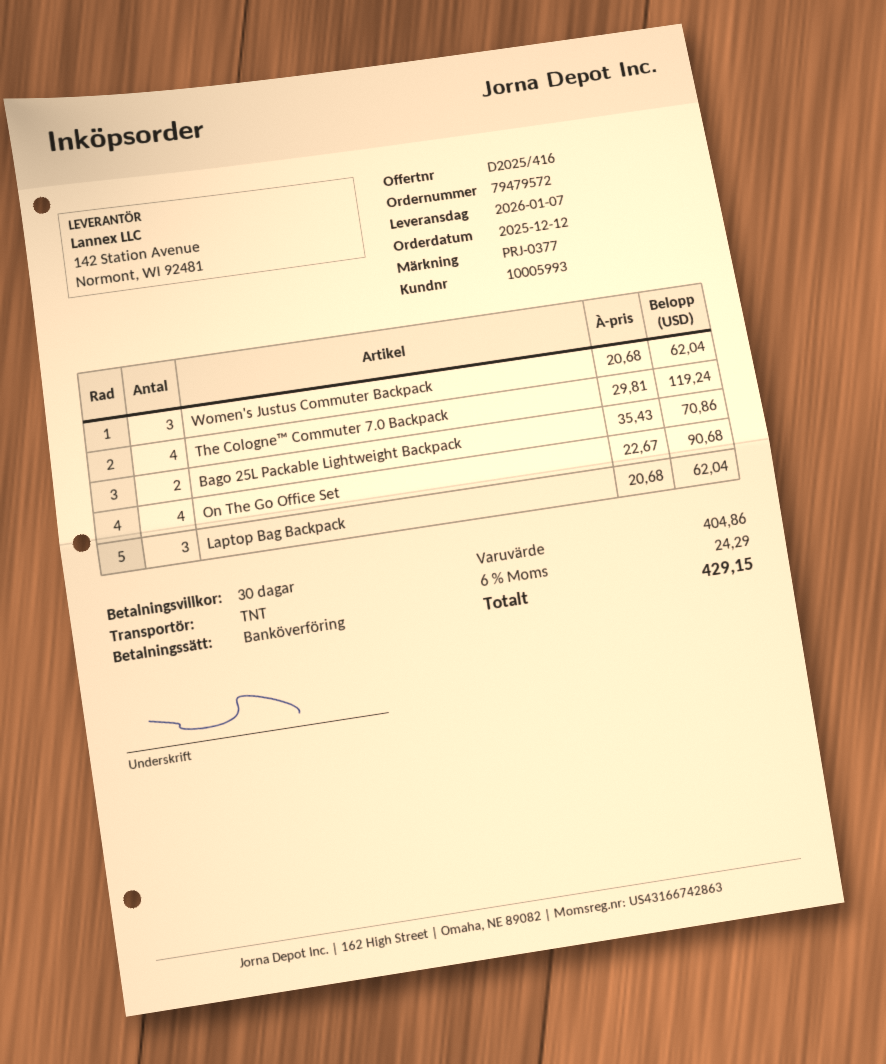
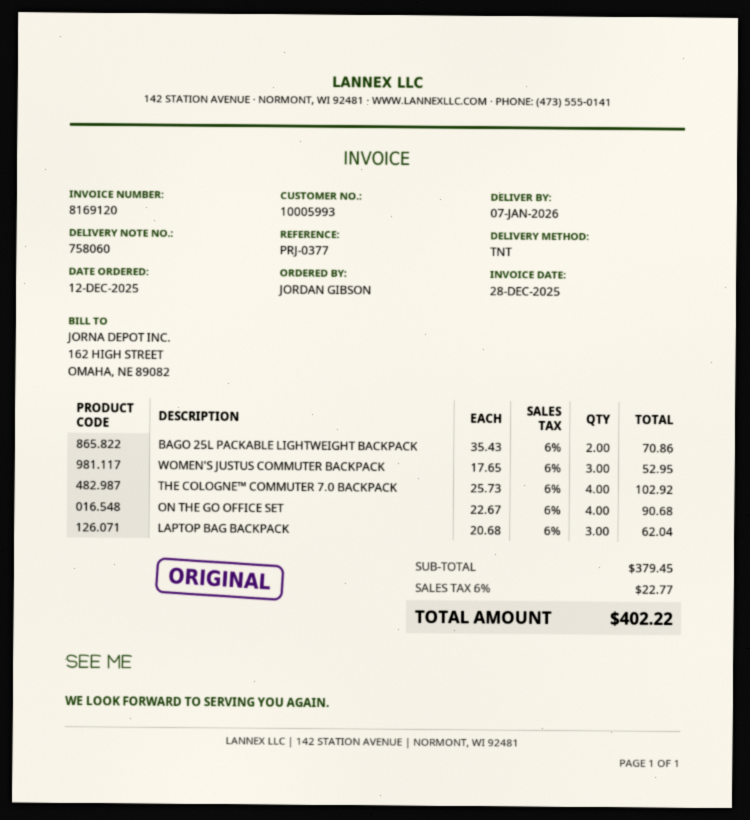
Women's Justus Commuter Backpack: 3 x 20.68 = 62.04 -> 3 x 17.65 = 52.95
The Cologne™ Commuter 7.0 Backpack: 4 x 29.81 = 119.24 -> 4 x 25.73 = 102.92
subtotal: 404.86 -> 379.45
tax: 6% = 24.29 -> 6% = 22.77
total: 429.15 -> 402.22

